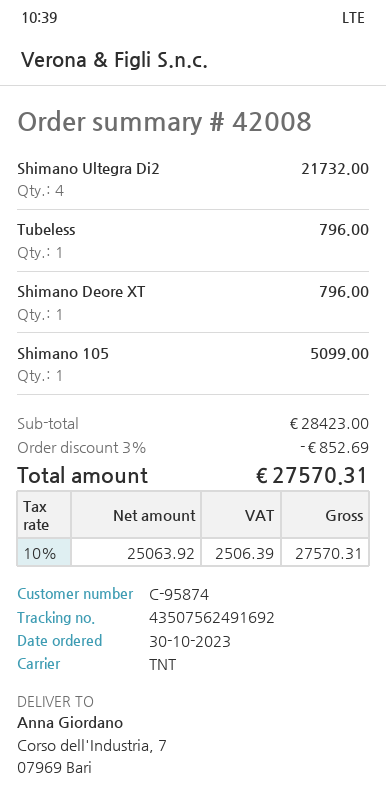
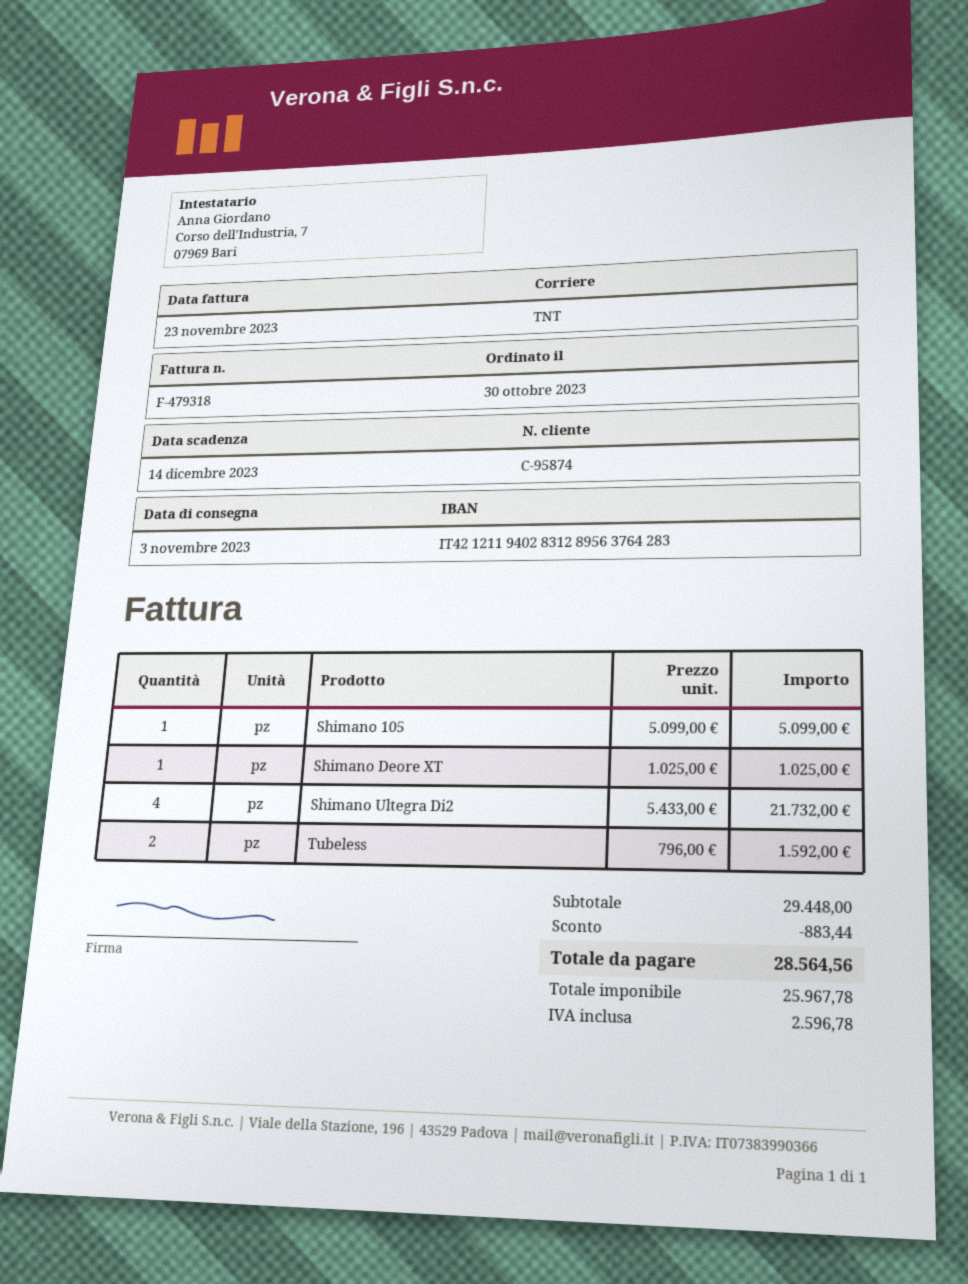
Tubeless: 1 for 796.00 -> 2 for 1592.00
Shimano Deore XT: 1 for 796.00 -> 1 for 1025.00
subtotal: 28423.00 -> 29448.00
discount: 852.69 -> 883.44
net: 25063.92 -> 25967.78
tax: 2506.39 -> 2596.78
total: 27570.31 -> 28564.56

